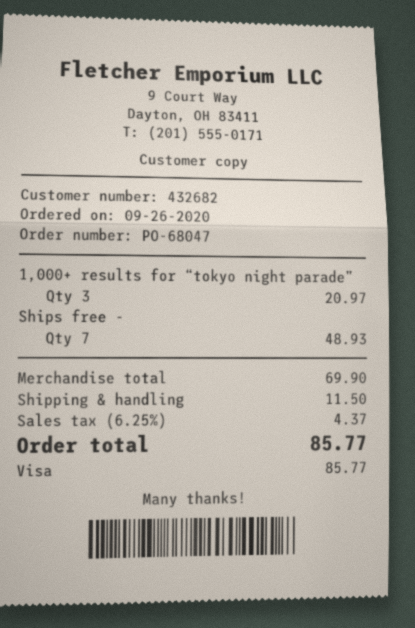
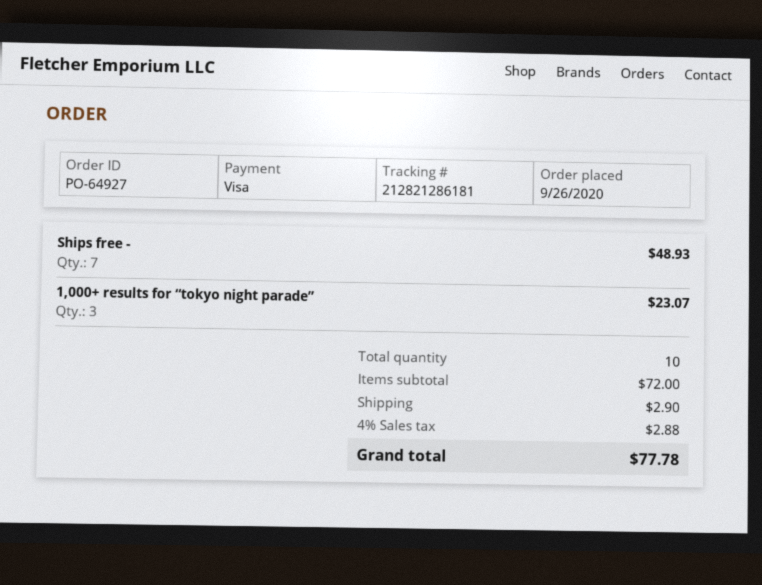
order number: PO-68047 -> PO-64927
1,000+ results for “tokyo night parade”: 3 for 20.97 -> 3 for 23.07
subtotal: 69.90 -> 72.00
shipping: 11.50 -> 2.90
tax: 6.25% = 4.37 -> 4% = 2.88
total: 85.77 -> 77.78

